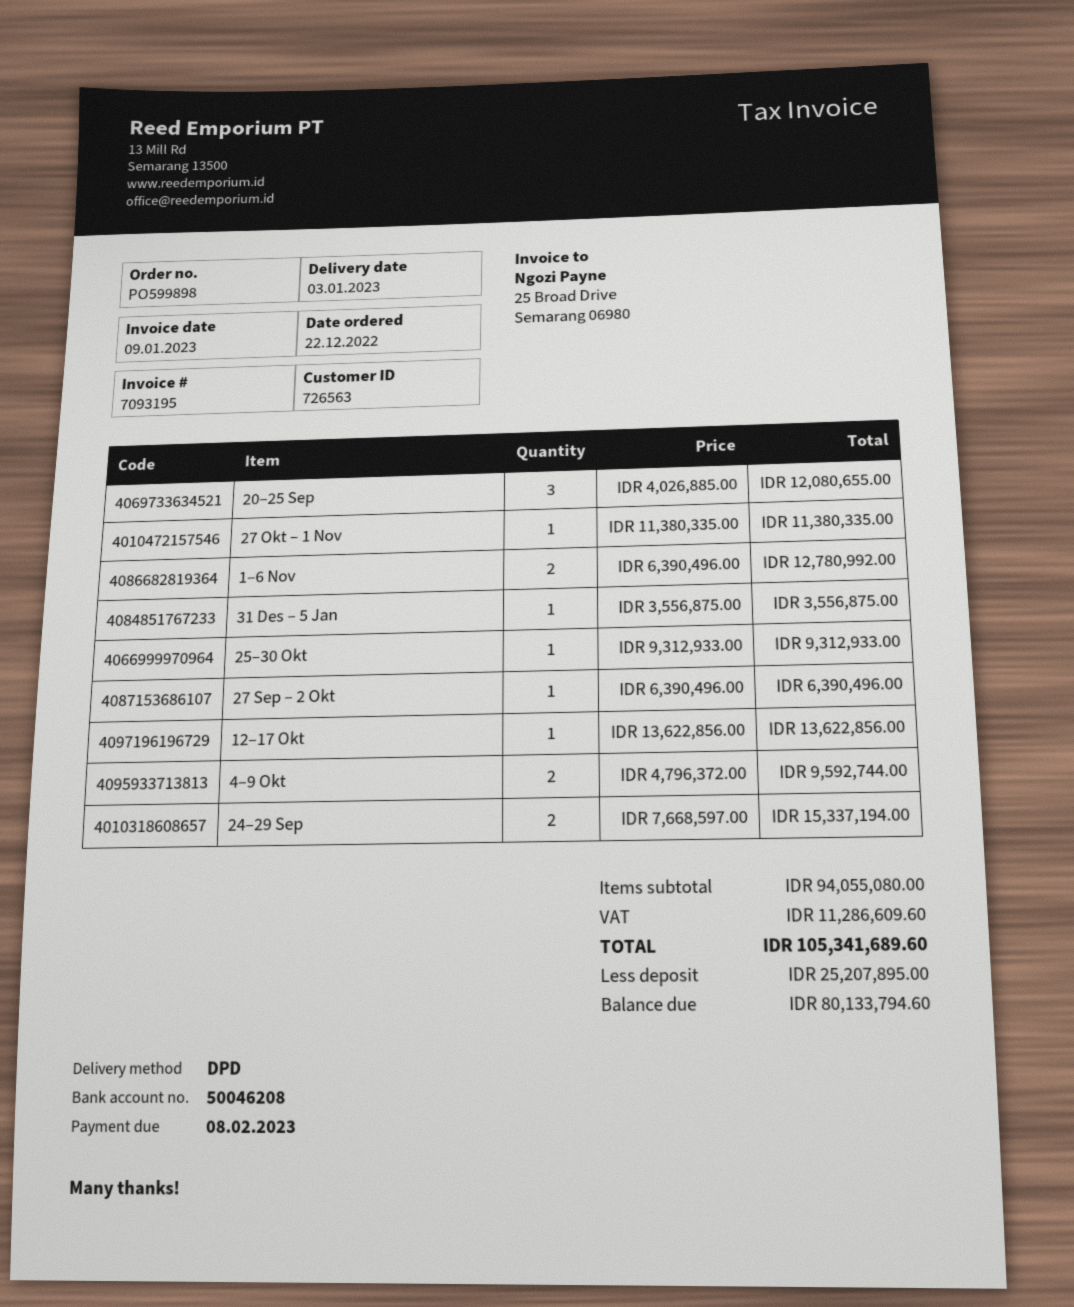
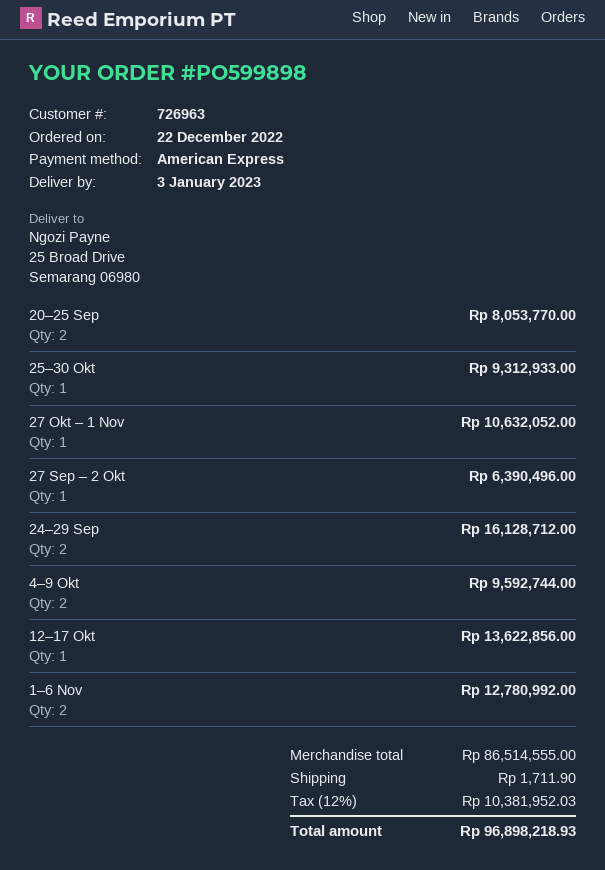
customer number: 726563 -> 726963
20–25 Sep: 3 for 12080655.00 -> 2 for 8053770.00
27 Okt – 1 Nov: 1 for 11380335.00 -> 1 for 10632052.00
31 Des – 5 Jan: 1 for 3556875.00 -> none
24–29 Sep: 2 for 15337194.00 -> 2 for 16128712.00
subtotal: 94055080.00 -> 86514555.00
shipping: none -> 1711.90
tax: 11286609.60 -> 10381952.03
total: 105341689.60 -> 96898218.93

